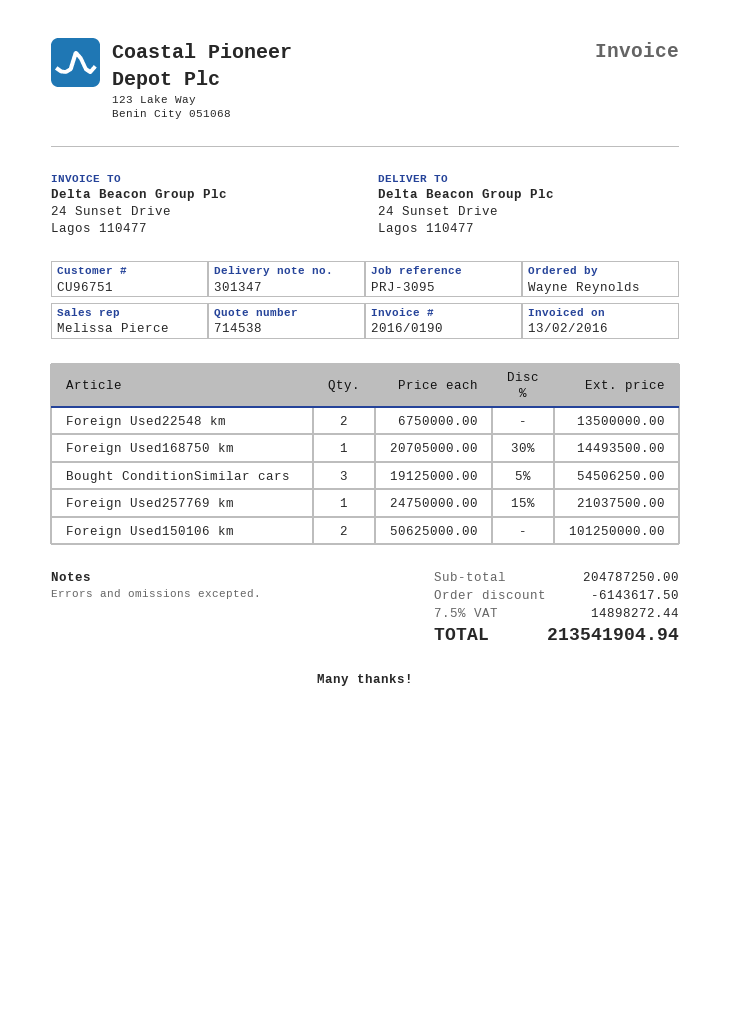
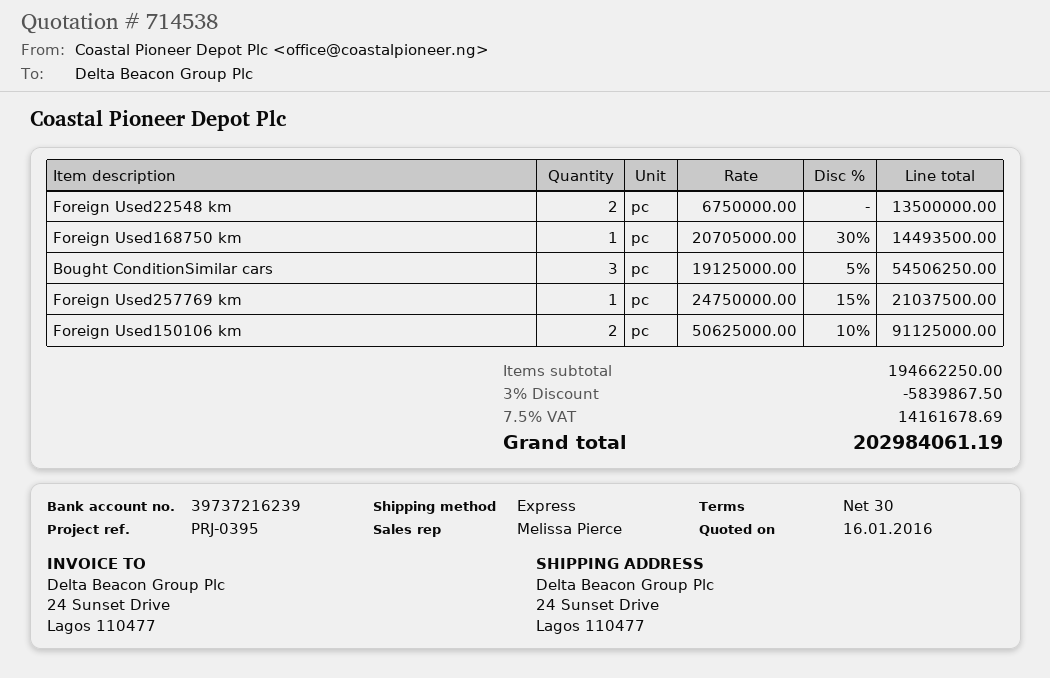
reference: PRJ-3095 -> PRJ-0395
Foreign Used150106 km: 2 x 50625000.00 = 101250000.00 -> 2 x 50625000.00 - 10% = 91125000.00
subtotal: 204787250.00 -> 194662250.00
discount: 6143617.50 -> 5839867.50
tax: 7.5% = 14898272.44 -> 7.5% = 14161678.69
total: 213541904.94 -> 202984061.19

